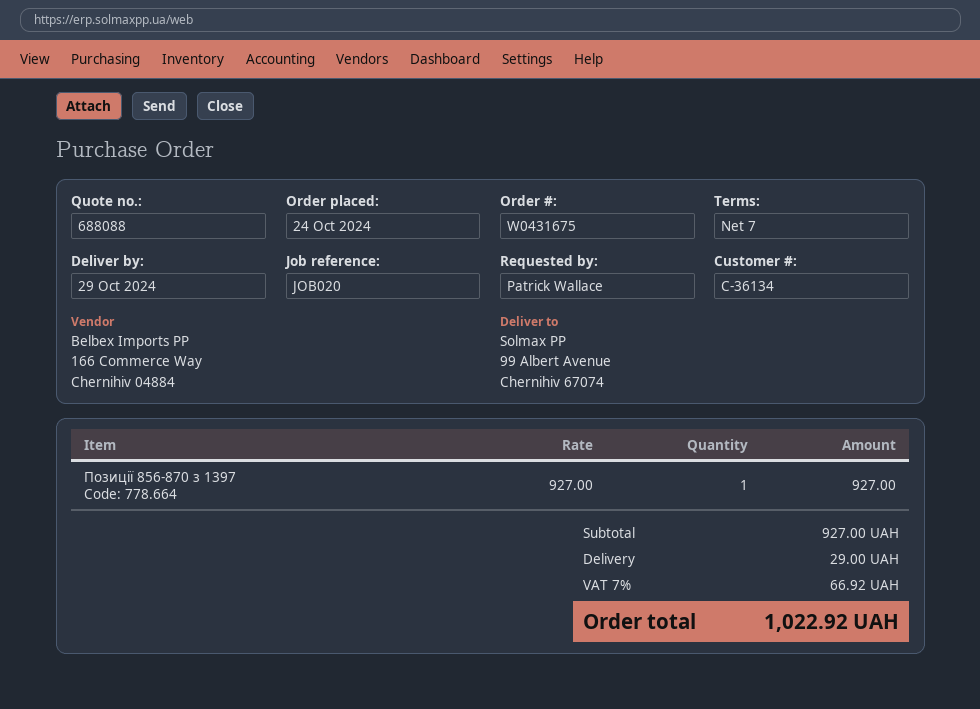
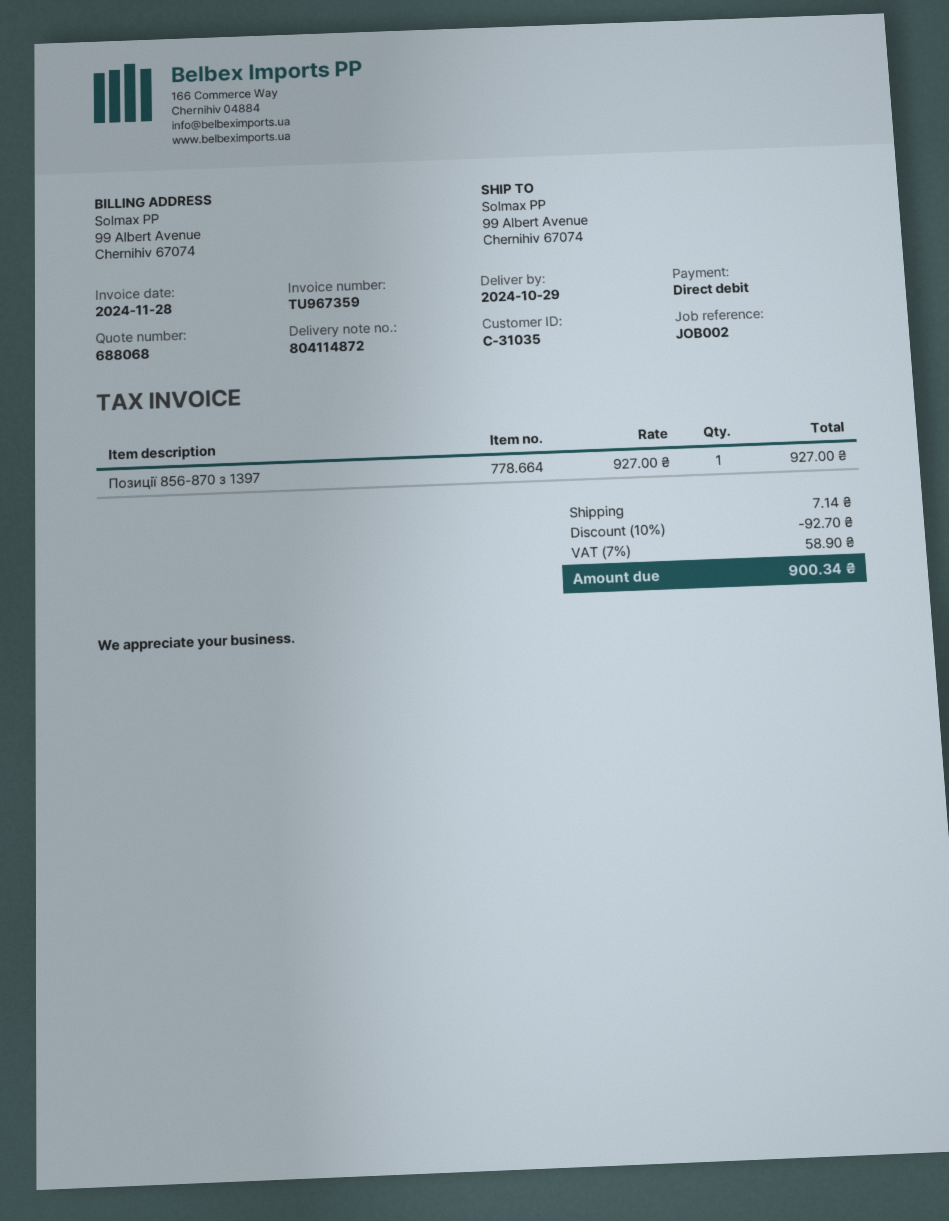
quote number: 688088 -> 688068
customer number: C-36134 -> C-31035
reference: JOB020 -> JOB002
discount: none -> 10% = 92.70
shipping: 29.00 -> 7.14
tax: 7% = 66.92 -> 7% = 58.90
total: 1022.92 -> 900.34

